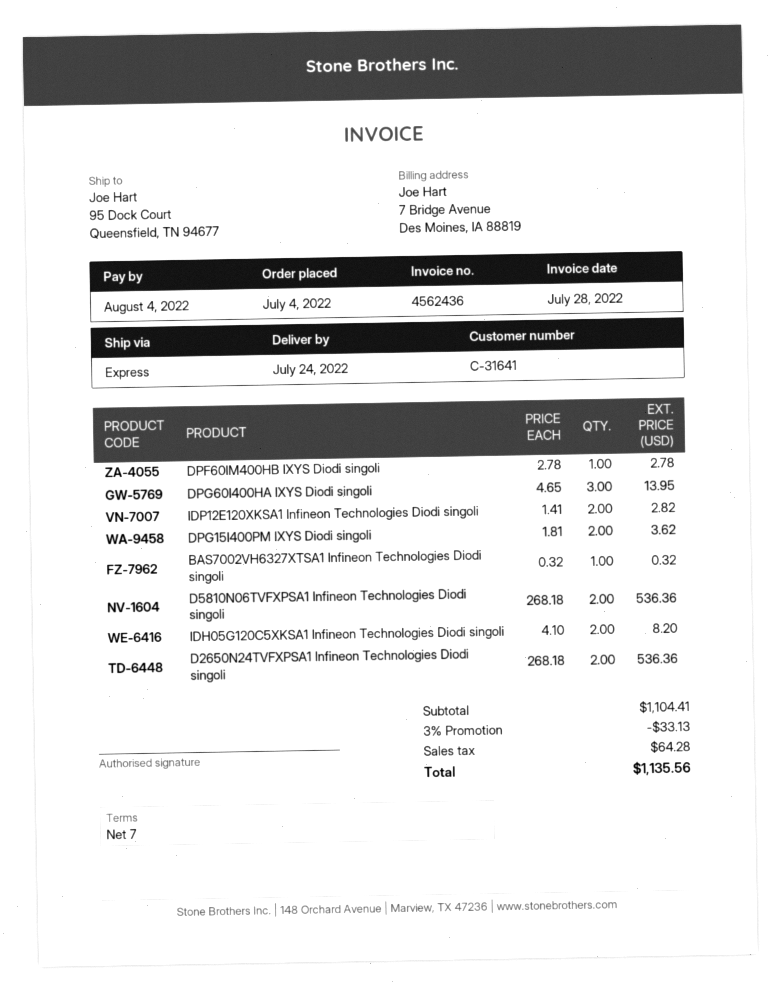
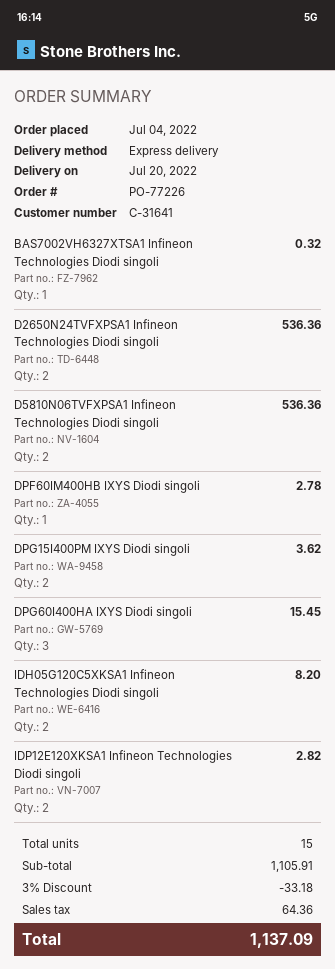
delivery date: 2022-07-24 -> 2022-07-20
DPG60I400HA IXYS Diodi singoli: 3 for 13.95 -> 3 for 15.45
subtotal: 1104.41 -> 1105.91
discount: 3% = 33.13 -> 3% = 33.18
tax: 64.28 -> 64.36
total: 1135.56 -> 1137.09

